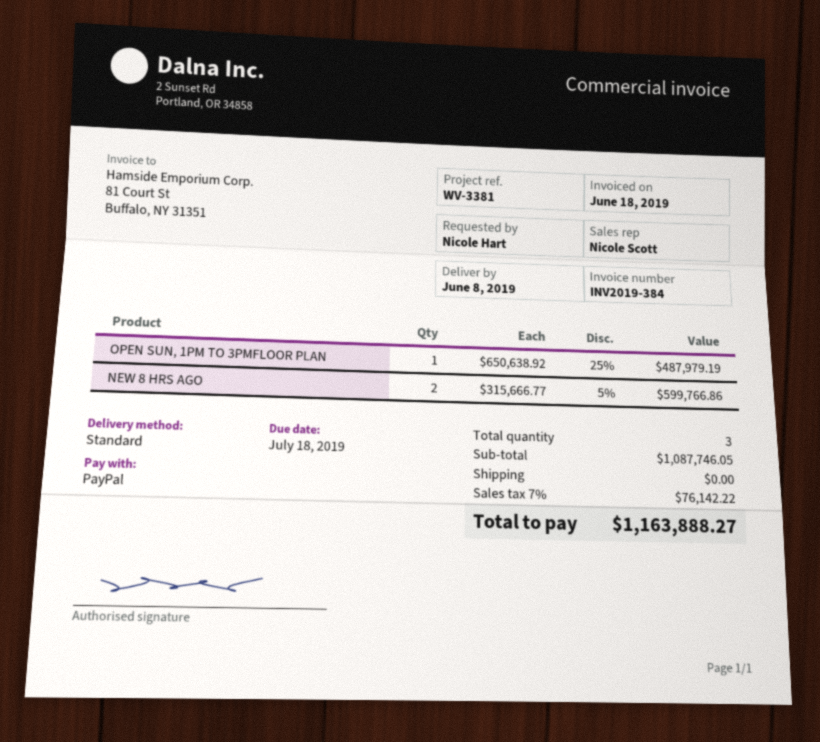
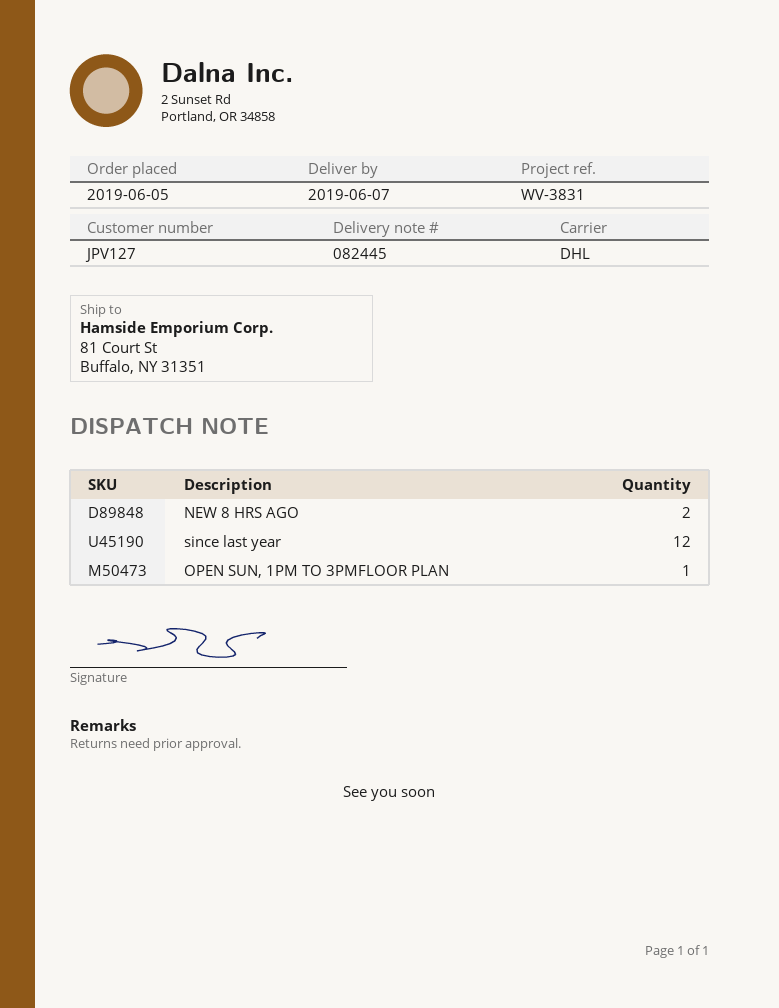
delivery date: 2019-06-08 -> 2019-06-07
reference: WV-3381 -> WV-3831
shipping method: standard -> DHL
since last year: none -> 12

